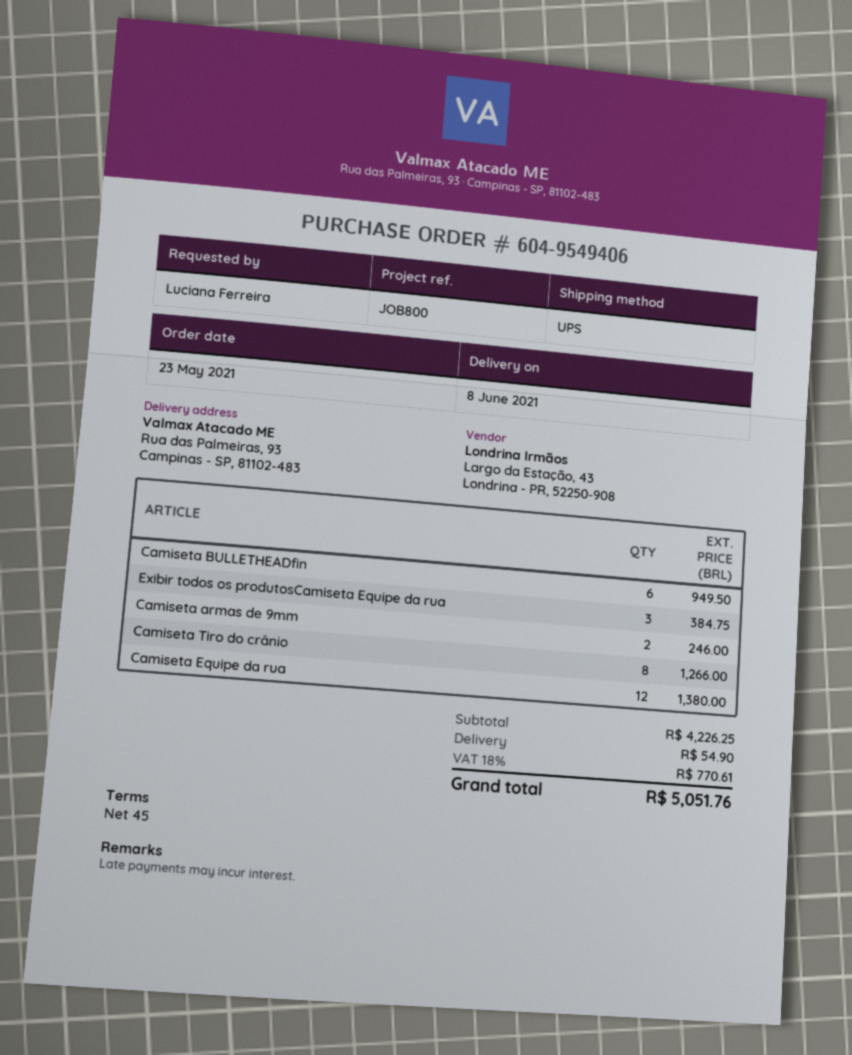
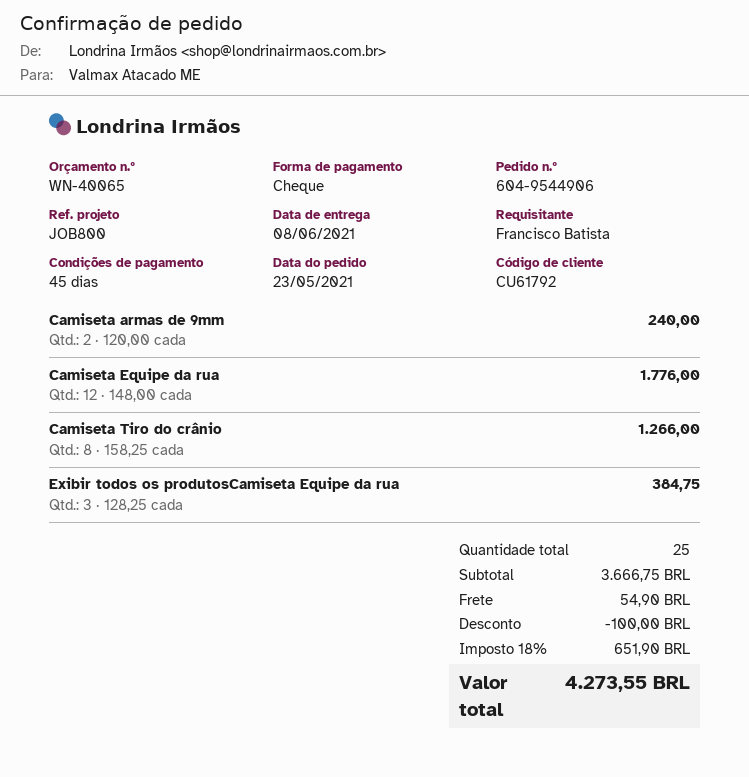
order number: 604-9549406 -> 604-9544906
ordered by: Luciana Ferreira -> Francisco Batista
Camiseta BULLETHEADfin: 6 for 949.50 -> none
Camiseta armas de 9mm: 2 for 246.00 -> 2 for 240.00
Camiseta Equipe da rua: 12 for 1380.00 -> 12 for 1776.00
subtotal: 4226.25 -> 3666.75
discount: none -> 100.00
tax: 18% = 770.61 -> 18% = 651.90
total: 5051.76 -> 4273.55

